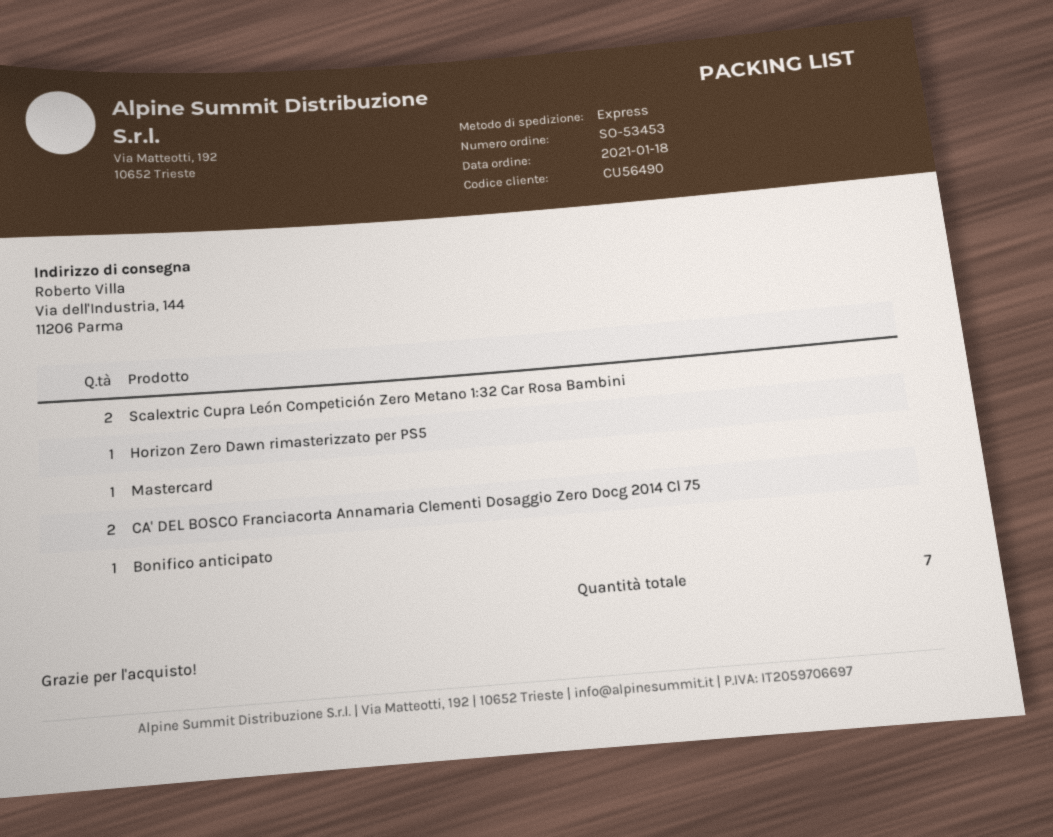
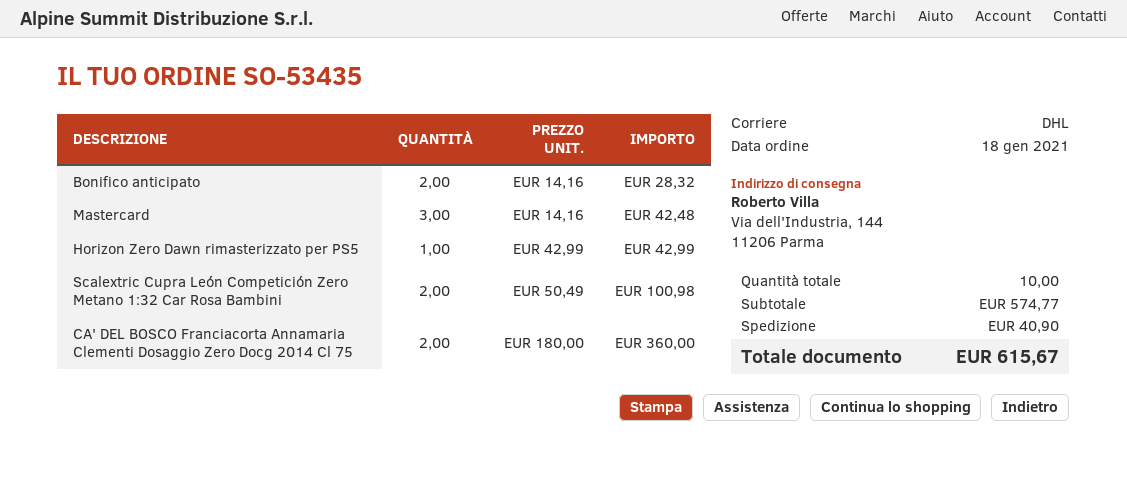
order number: SO-53453 -> SO-53435
shipping method: express -> DHL
Mastercard: 1 -> 3
Bonifico anticipato: 1 -> 2
total quantity: 7 -> 10

